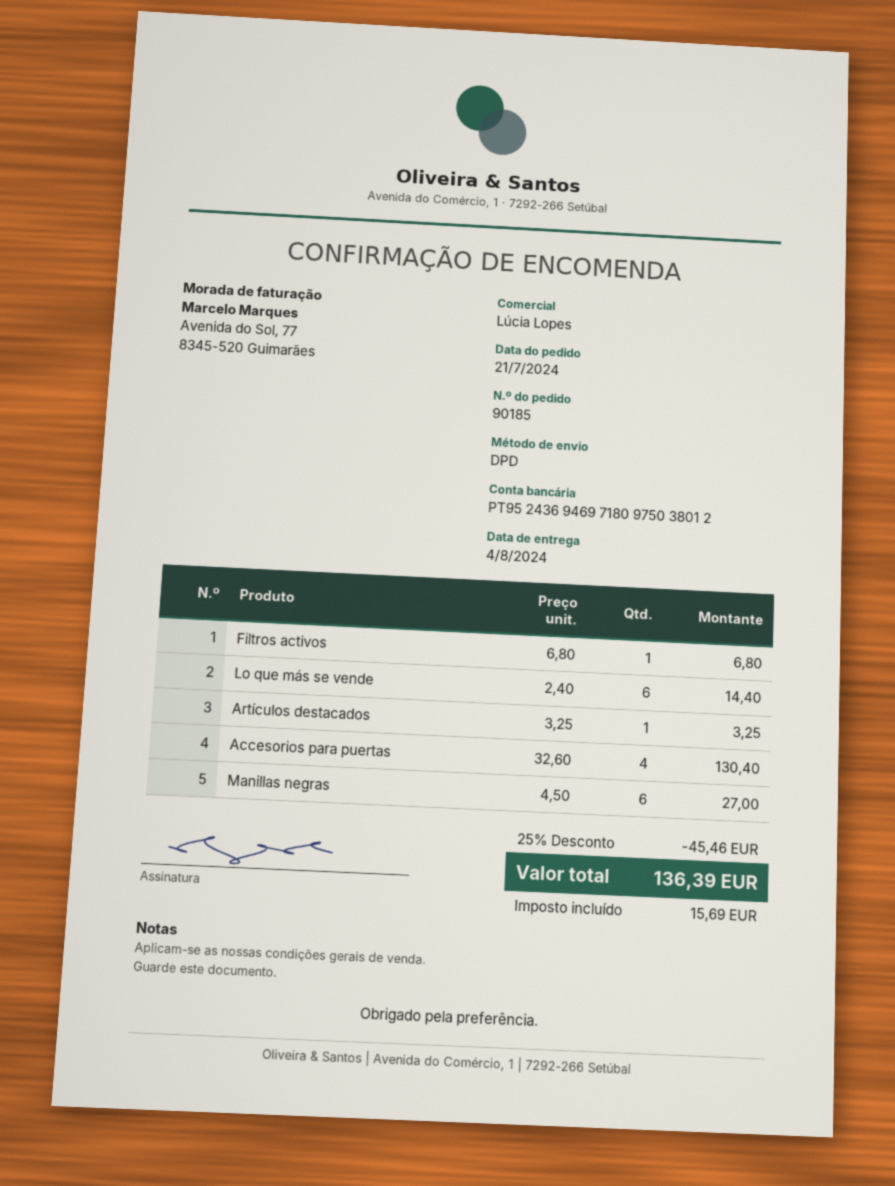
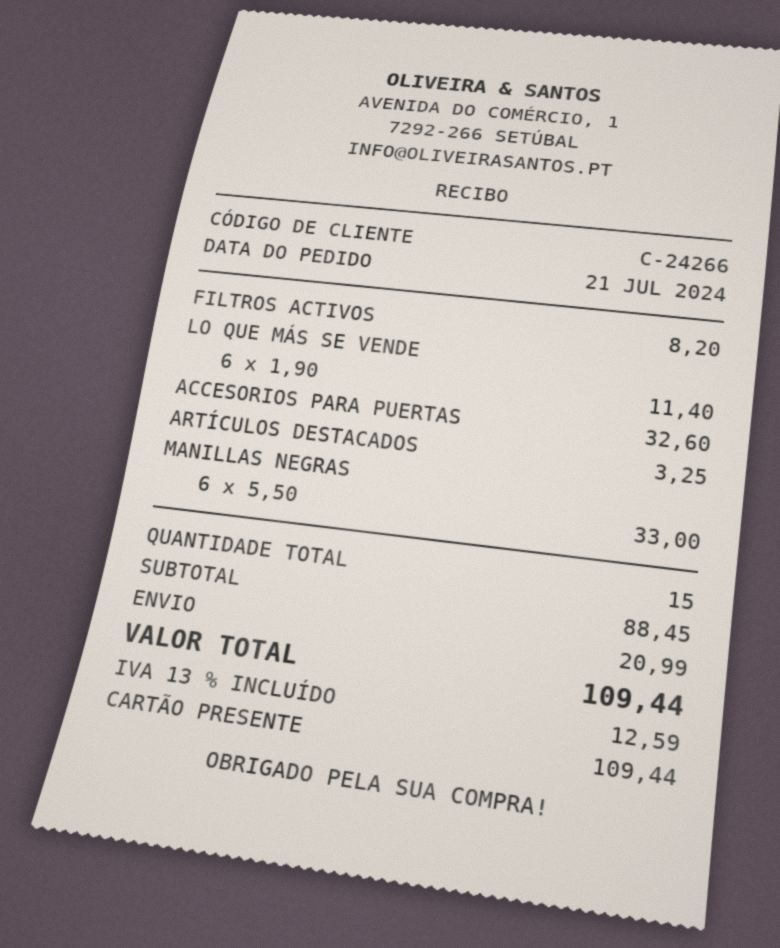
Filtros activos: 1 x 6.80 = 6.80 -> 1 x 8.20 = 8.20
Lo que más se vende: 6 x 2.40 = 14.40 -> 6 x 1.90 = 11.40
Accesorios para puertas: 4 x 32.60 = 130.40 -> 1 x 32.60 = 32.60
Manillas negras: 6 x 4.50 = 27.00 -> 6 x 5.50 = 33.00
discount: 25% = 45.46 -> none
shipping: none -> 20.99
tax: 15.69 -> 12.59
total: 136.39 -> 109.44

